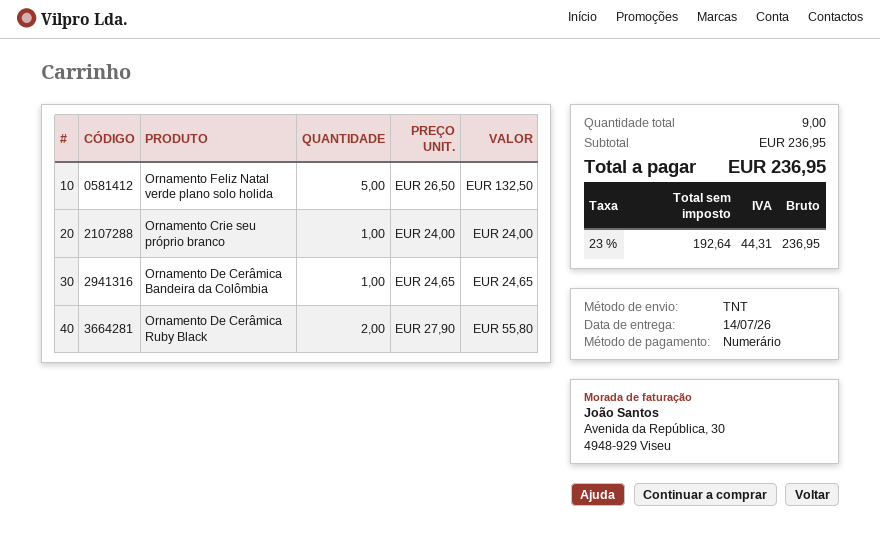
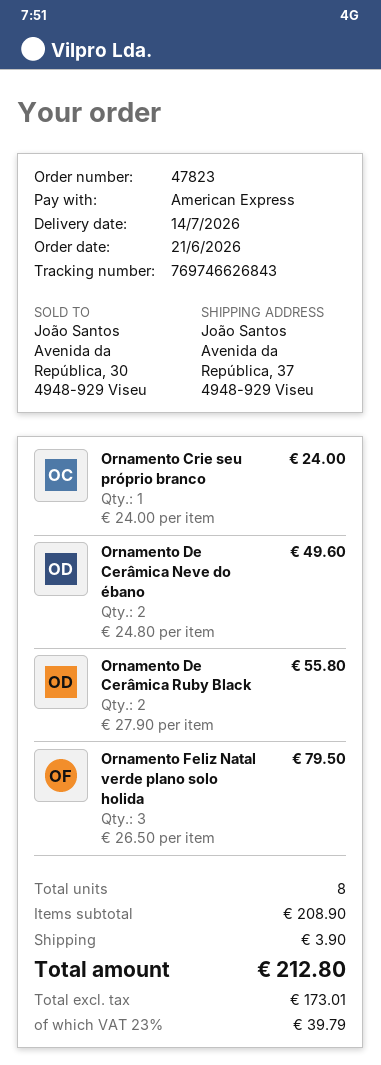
payment method: cash -> American Express
Ornamento Feliz Natal verde plano solo holida: 5 x 26.50 = 132.50 -> 3 x 26.50 = 79.50
Ornamento De Cerâmica Bandeira da Colômbia: 1 x 24.65 = 24.65 -> none
Ornamento De Cerâmica Neve do ébano: none -> 2 x 24.80 = 49.60
total quantity: 9 -> 8
subtotal: 236.95 -> 208.90
shipping: none -> 3.90
net: 192.64 -> 173.01
tax: 23% = 44.31 -> 23% = 39.79
total: 236.95 -> 212.80

